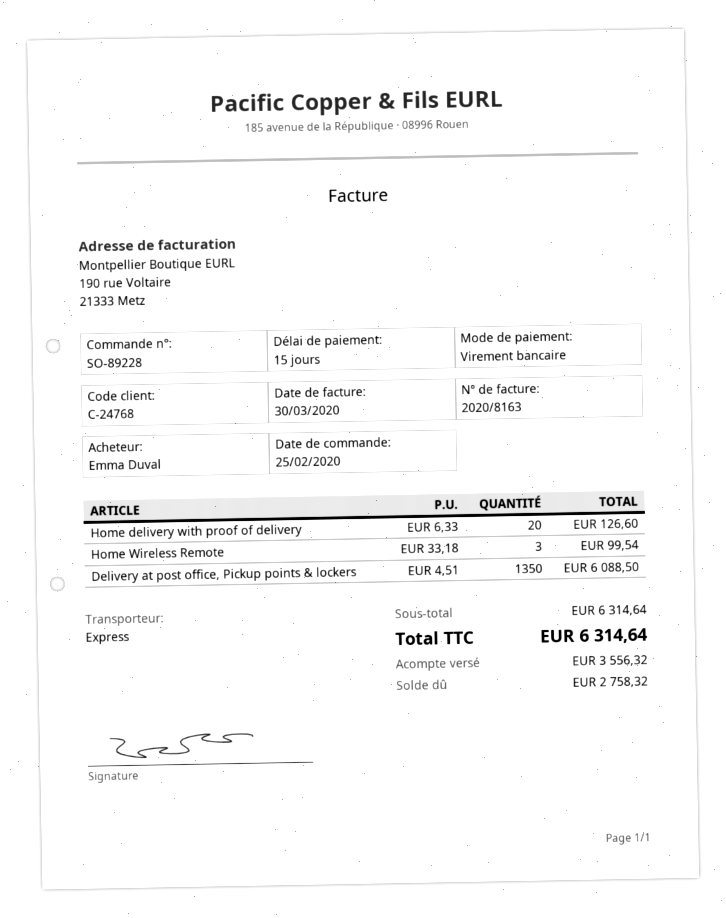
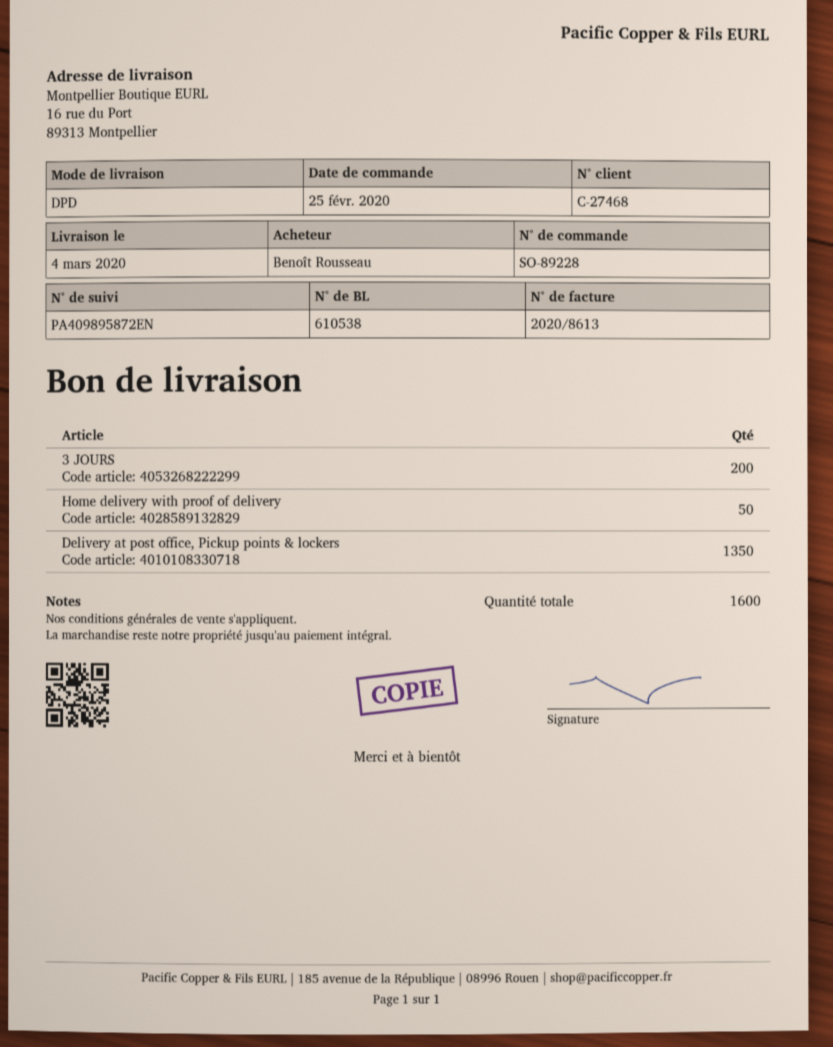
invoice number: 2020/8163 -> 2020/8613
customer number: C-24768 -> C-27468
ordered by: Emma Duval -> Benoît Rousseau
shipping method: express -> DPD
Home delivery with proof of delivery: 20 -> 50
Home Wireless Remote: 3 -> none
3 JOURS: none -> 200

